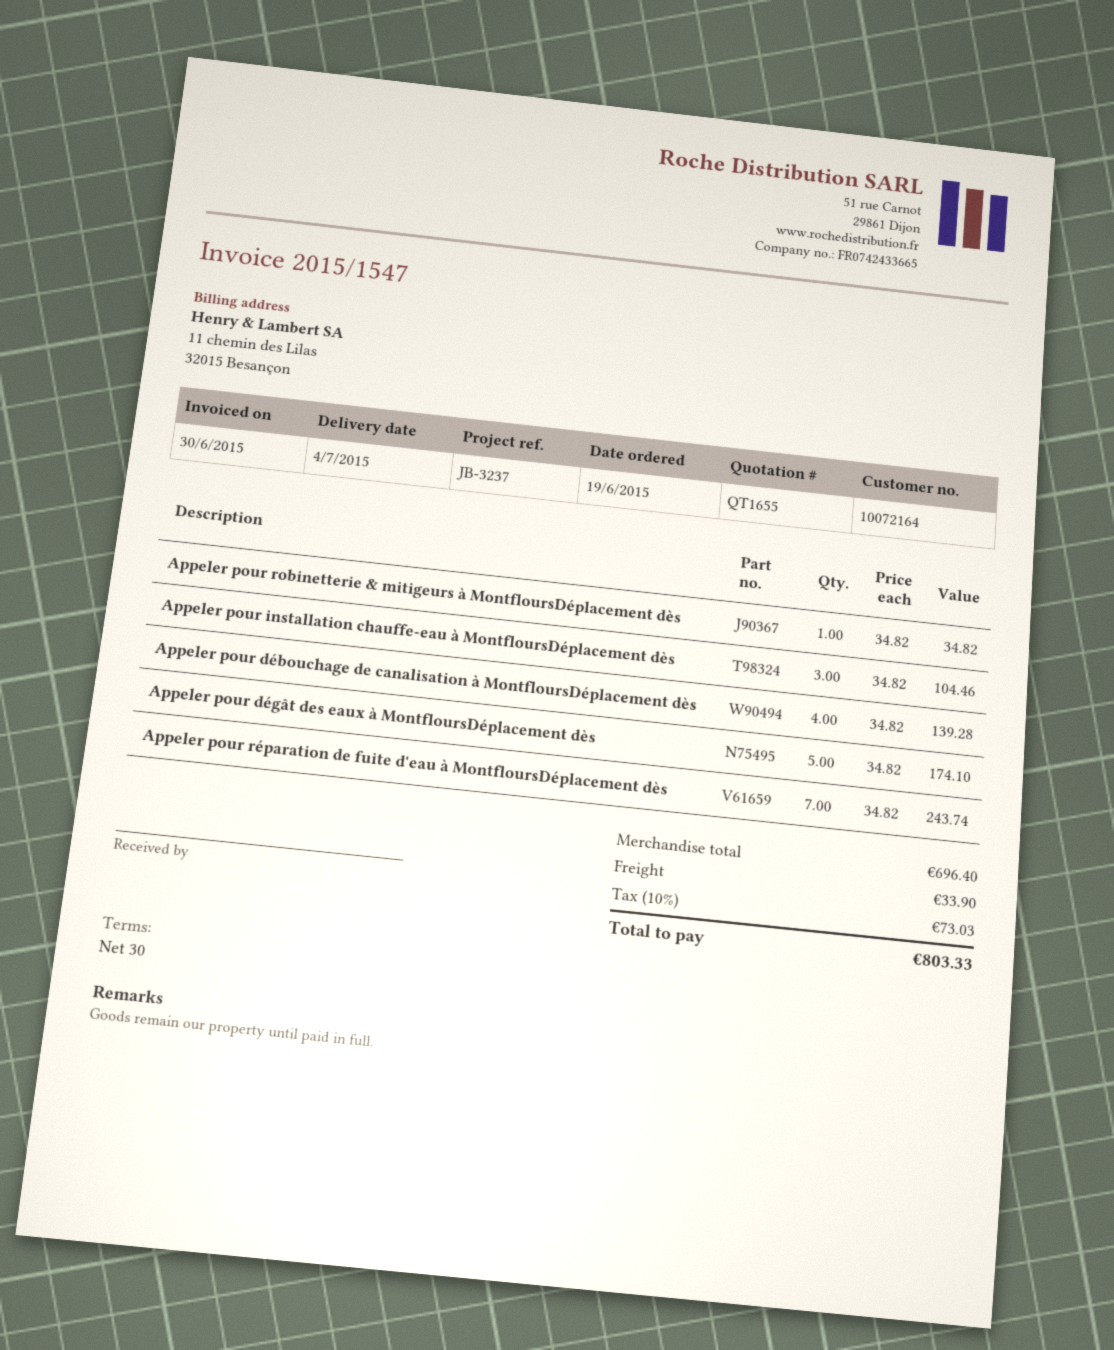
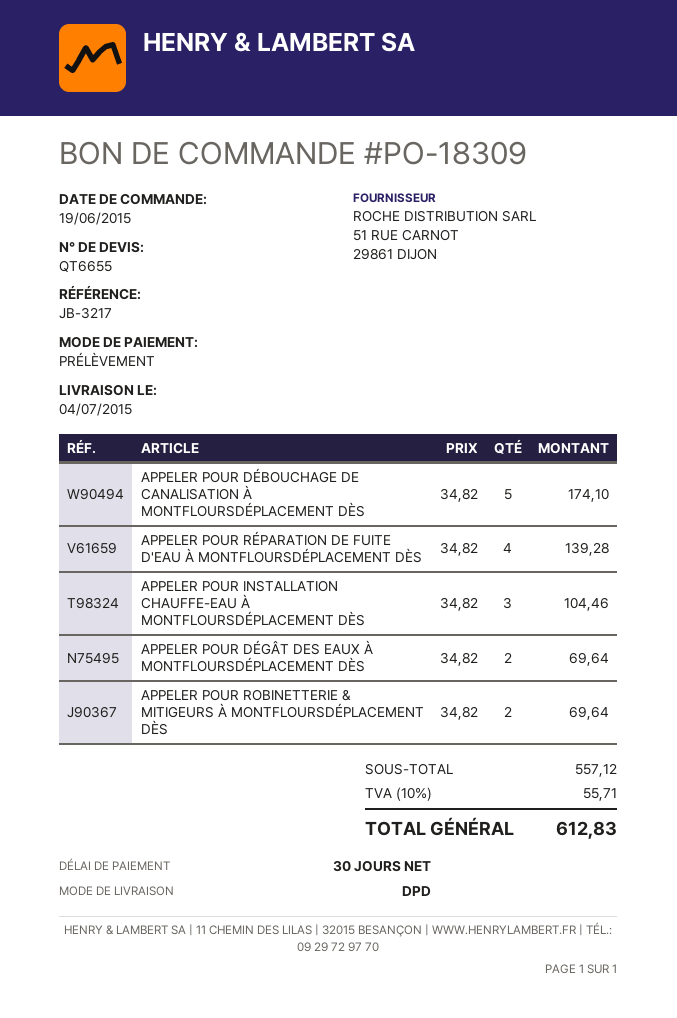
quote number: QT1655 -> QT6655
reference: JB-3237 -> JB-3217
Appeler pour robinetterie & mitigeurs à MontfloursDéplacement dès: 1 x 34.82 = 34.82 -> 2 x 34.82 = 69.64
Appeler pour débouchage de canalisation à MontfloursDéplacement dès: 4 x 34.82 = 139.28 -> 5 x 34.82 = 174.10
Appeler pour dégât des eaux à MontfloursDéplacement dès: 5 x 34.82 = 174.10 -> 2 x 34.82 = 69.64
Appeler pour réparation de fuite d'eau à MontfloursDéplacement dès: 7 x 34.82 = 243.74 -> 4 x 34.82 = 139.28
subtotal: 696.40 -> 557.12
shipping: 33.90 -> none
tax: 10% = 73.03 -> 10% = 55.71
total: 803.33 -> 612.83

